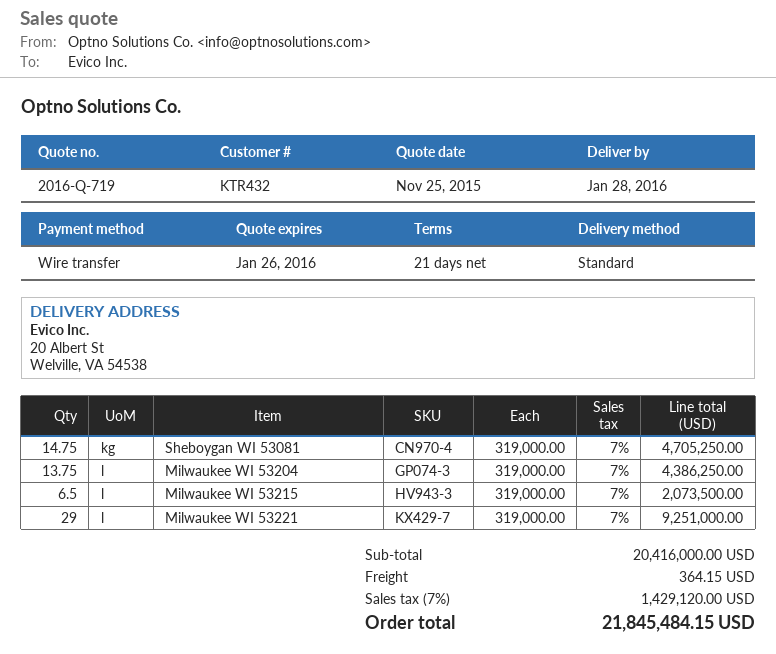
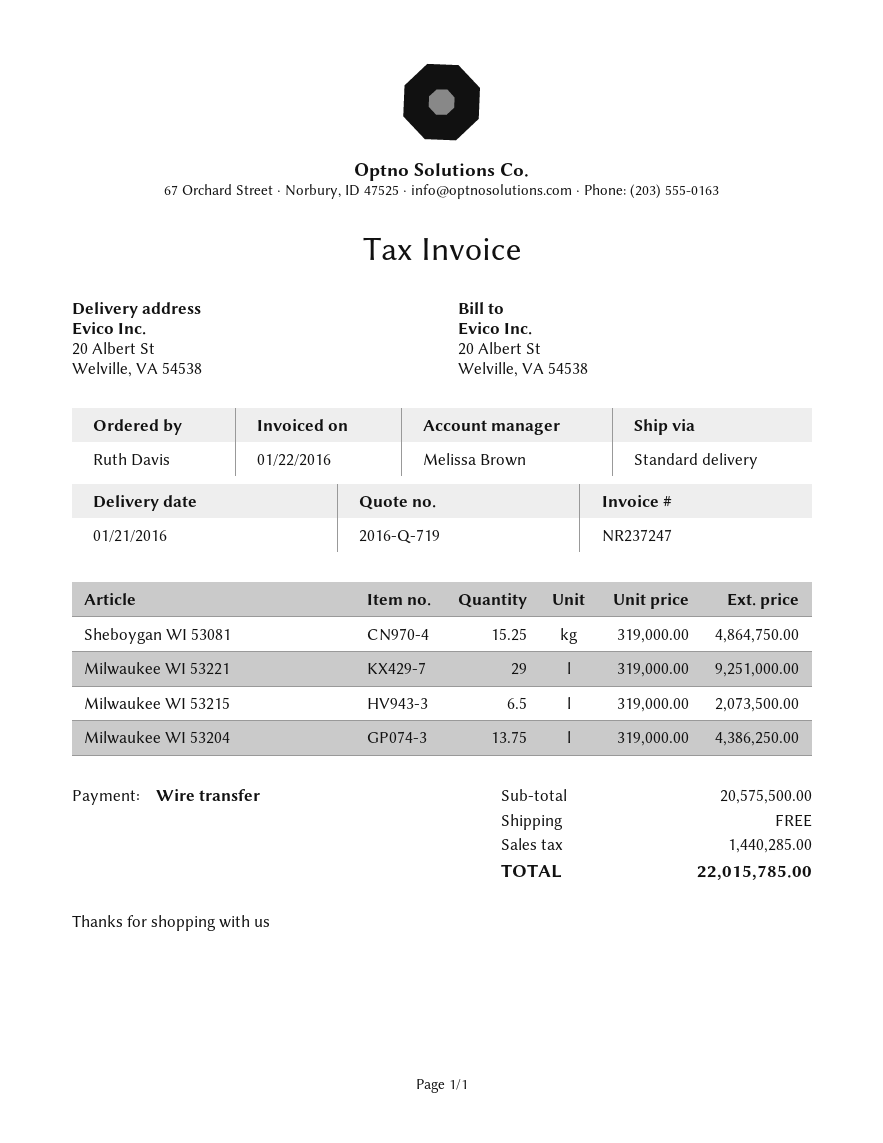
delivery date: 2016-01-28 -> 2016-01-21
Sheboygan WI 53081: 14.75 x 319000.00 = 4705250.00 -> 15.25 x 319000.00 = 4864750.00
subtotal: 20416000.00 -> 20575500.00
shipping: 364.15 -> 0.00
tax: 1429120.00 -> 1440285.00
total: 21845484.15 -> 22015785.00

